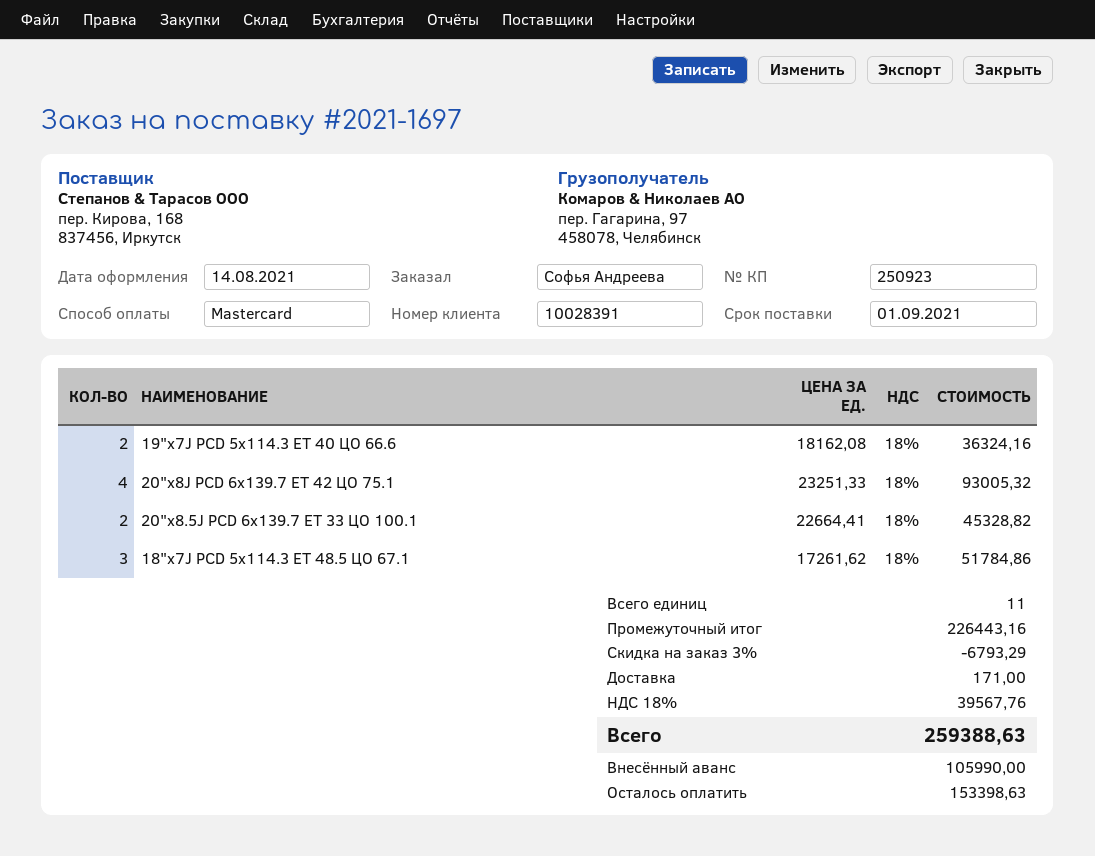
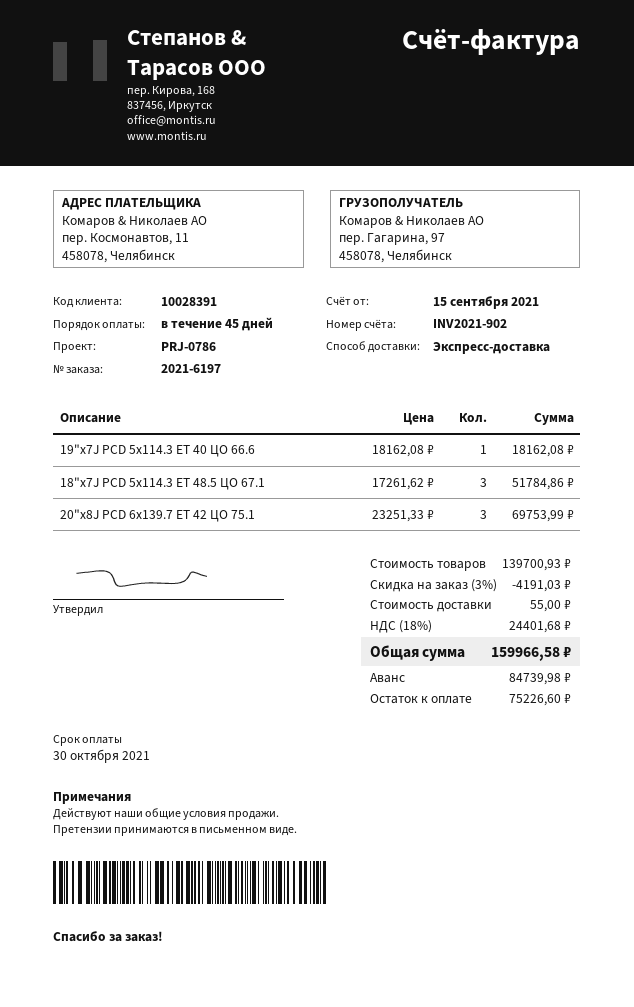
order number: 2021-1697 -> 2021-6197
19"x7J PCD 5x114.3 ЕТ 40 ЦО 66.6: 2 x 18162.08 = 36324.16 -> 1 x 18162.08 = 18162.08
20"x8J PCD 6x139.7 ЕТ 42 ЦО 75.1: 4 x 23251.33 = 93005.32 -> 3 x 23251.33 = 69753.99
20"x8.5J PCD 6x139.7 ЕТ 33 ЦО 100.1: 2 x 22664.41 = 45328.82 -> none
subtotal: 226443.16 -> 139700.93
discount: 3% = 6793.29 -> 3% = 4191.03
shipping: 171.00 -> 55.00
tax: 18% = 39567.76 -> 18% = 24401.68
total: 259388.63 -> 159966.58
deposit: 105990.00 -> 84739.98
balance: 153398.63 -> 75226.60

